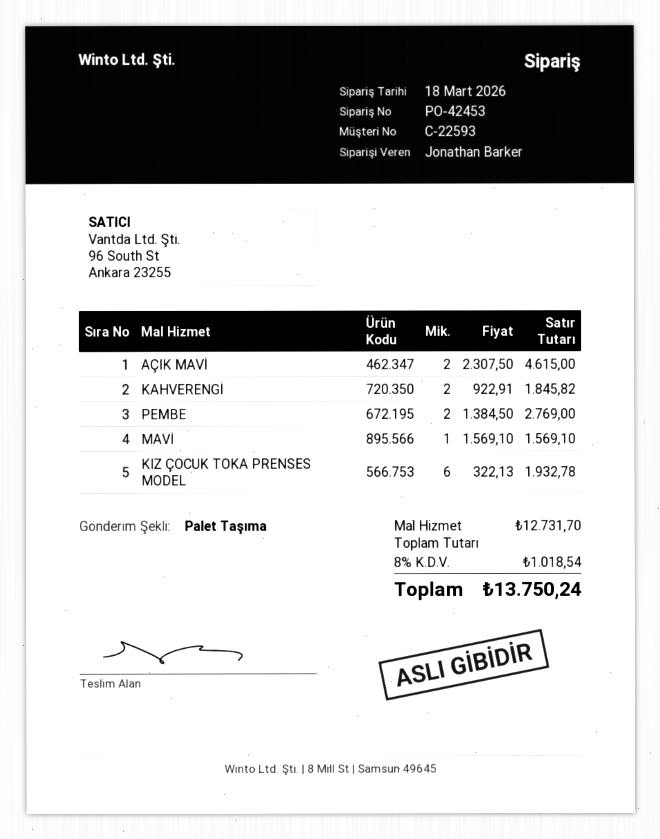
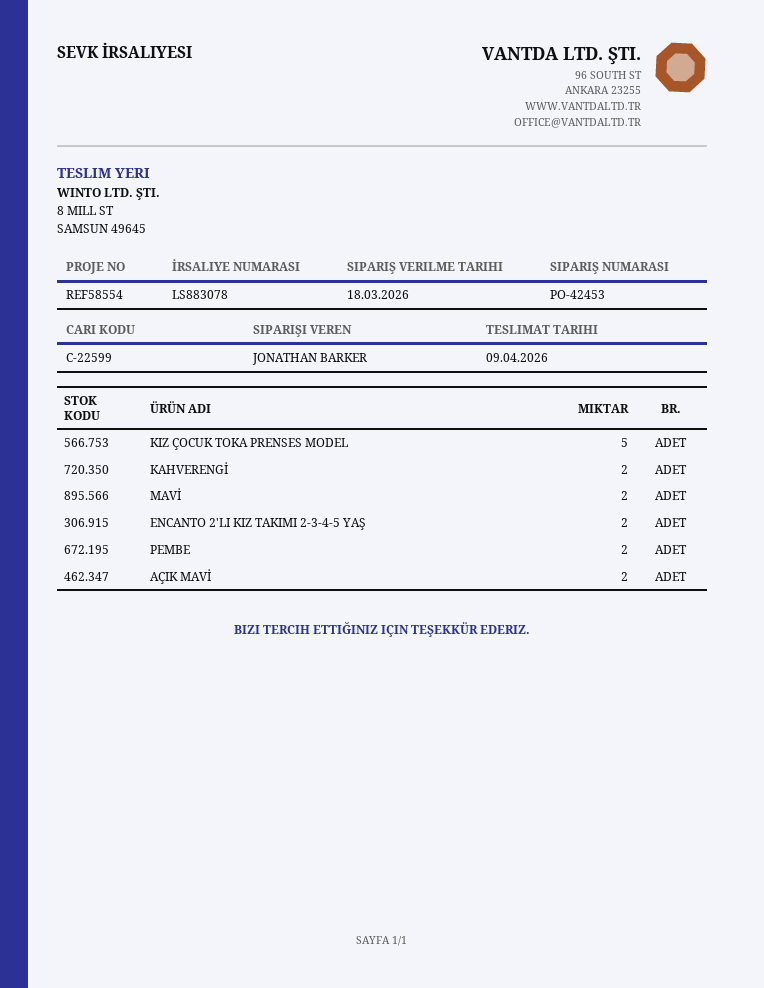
customer number: C-22593 -> C-22599
MAVİ: 1 -> 2
KIZ ÇOCUK TOKA PRENSES MODEL: 6 -> 5
ENCANTO 2'LI KIZ TAKIMI 2-3-4-5 YAŞ: none -> 2

